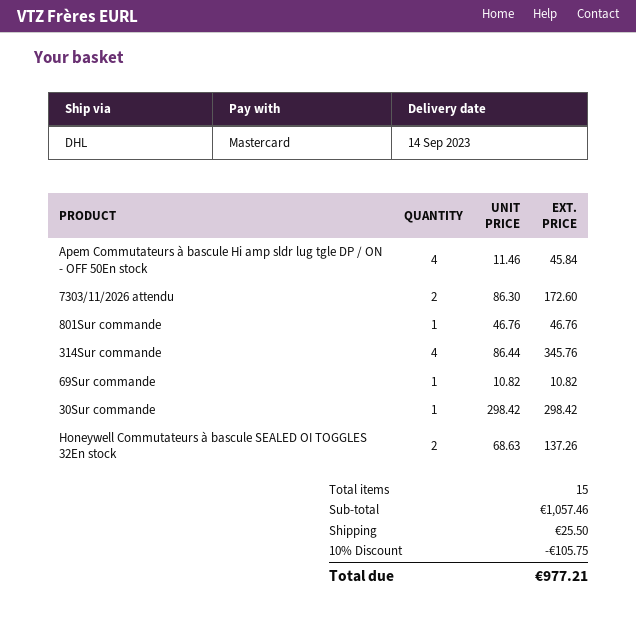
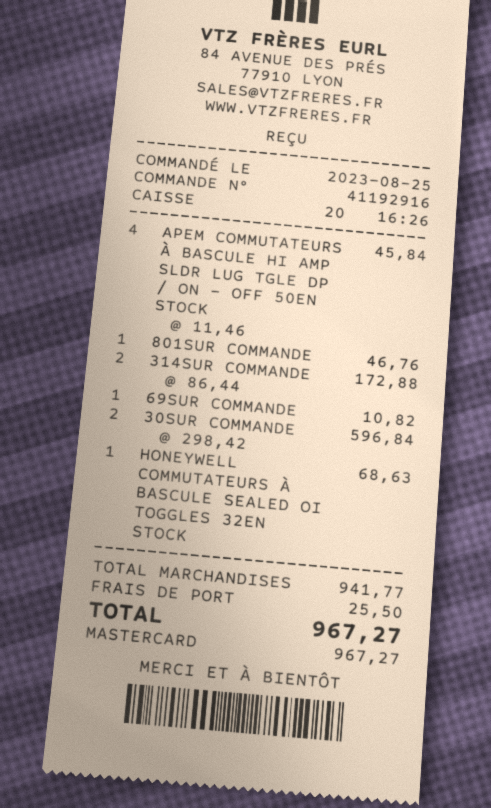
7303/11/2026 attendu: 2 x 86.30 = 172.60 -> none
314Sur commande: 4 x 86.44 = 345.76 -> 2 x 86.44 = 172.88
30Sur commande: 1 x 298.42 = 298.42 -> 2 x 298.42 = 596.84
Honeywell Commutateurs à bascule SEALED OI TOGGLES 32En stock: 2 x 68.63 = 137.26 -> 1 x 68.63 = 68.63
subtotal: 1057.46 -> 941.77
discount: 10% = 105.75 -> none
total: 977.21 -> 967.27

